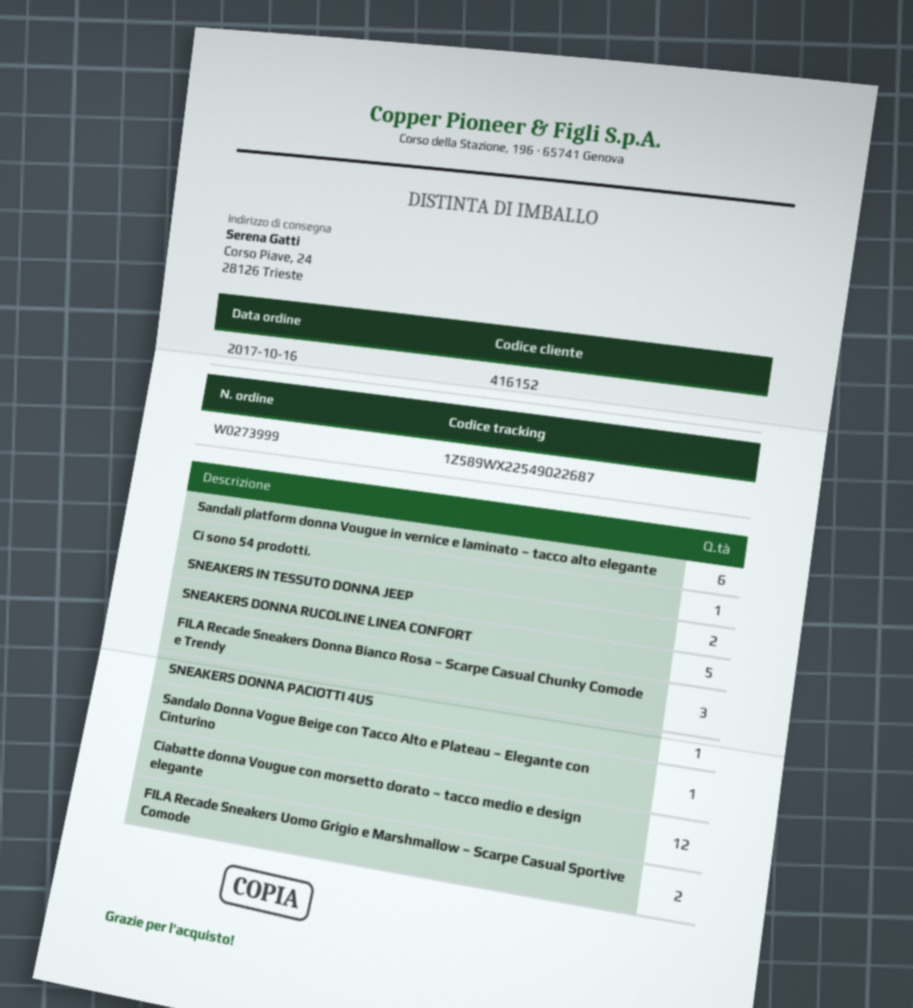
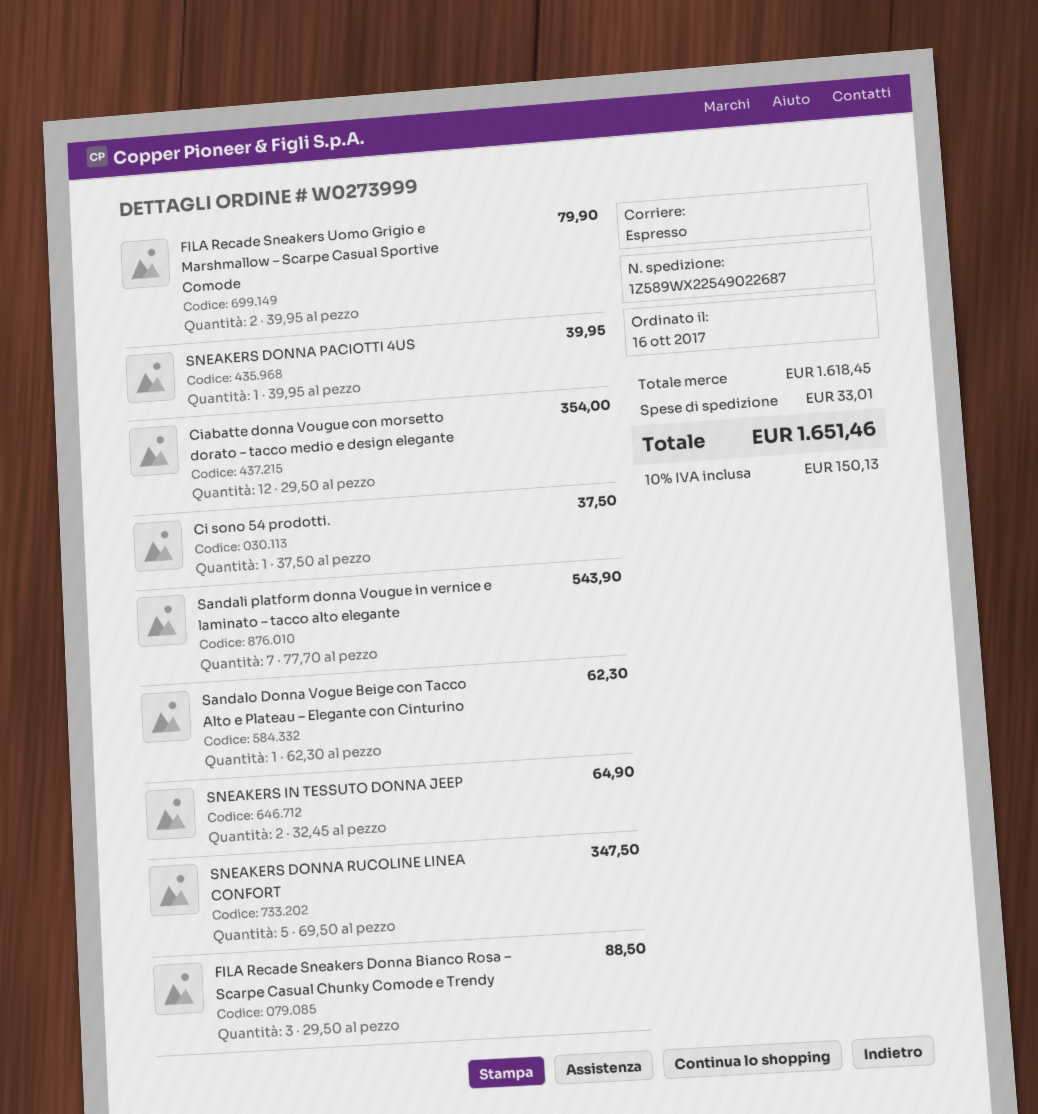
Sandali platform donna Vougue in vernice e laminato – tacco alto elegante: 6 -> 7

